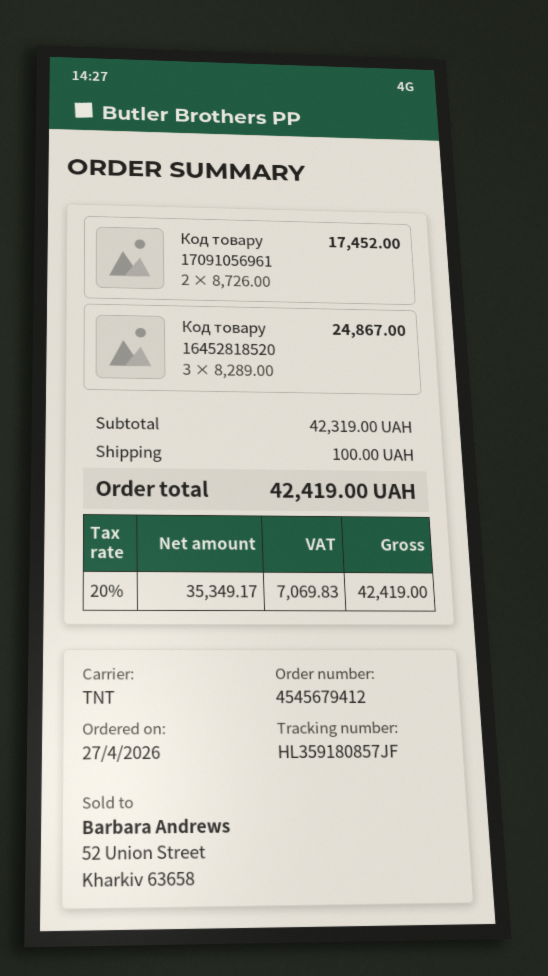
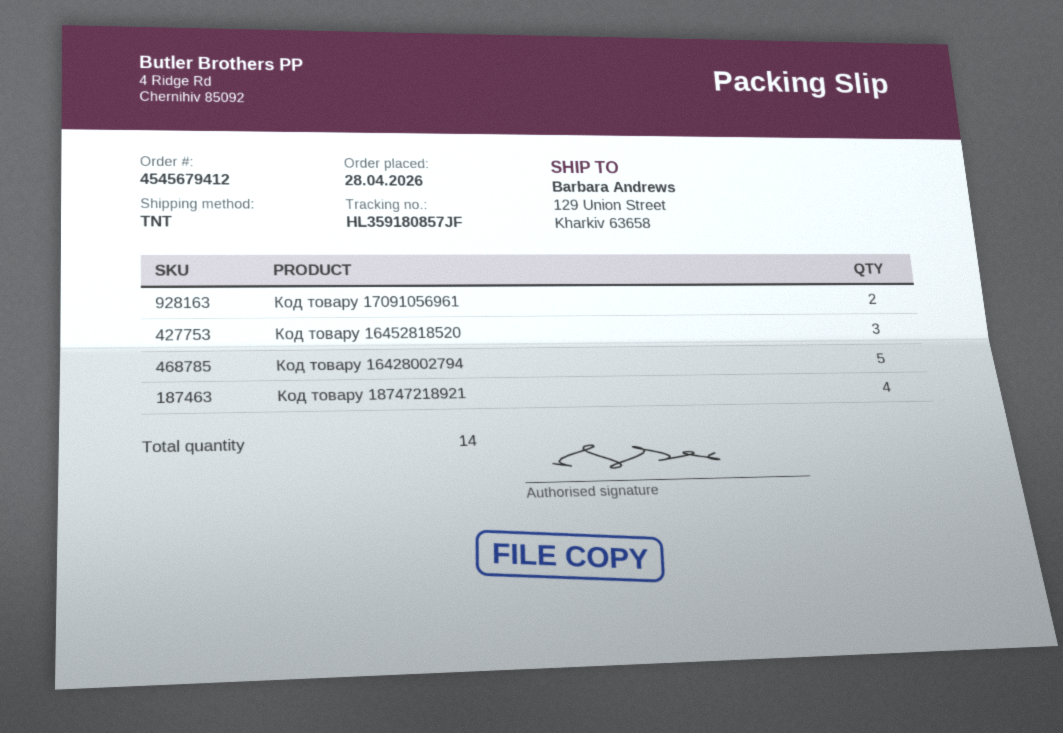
order date: 2026-04-27 -> 2026-04-28
Код товару 16428002794: none -> 5
Код товару 18747218921: none -> 4

